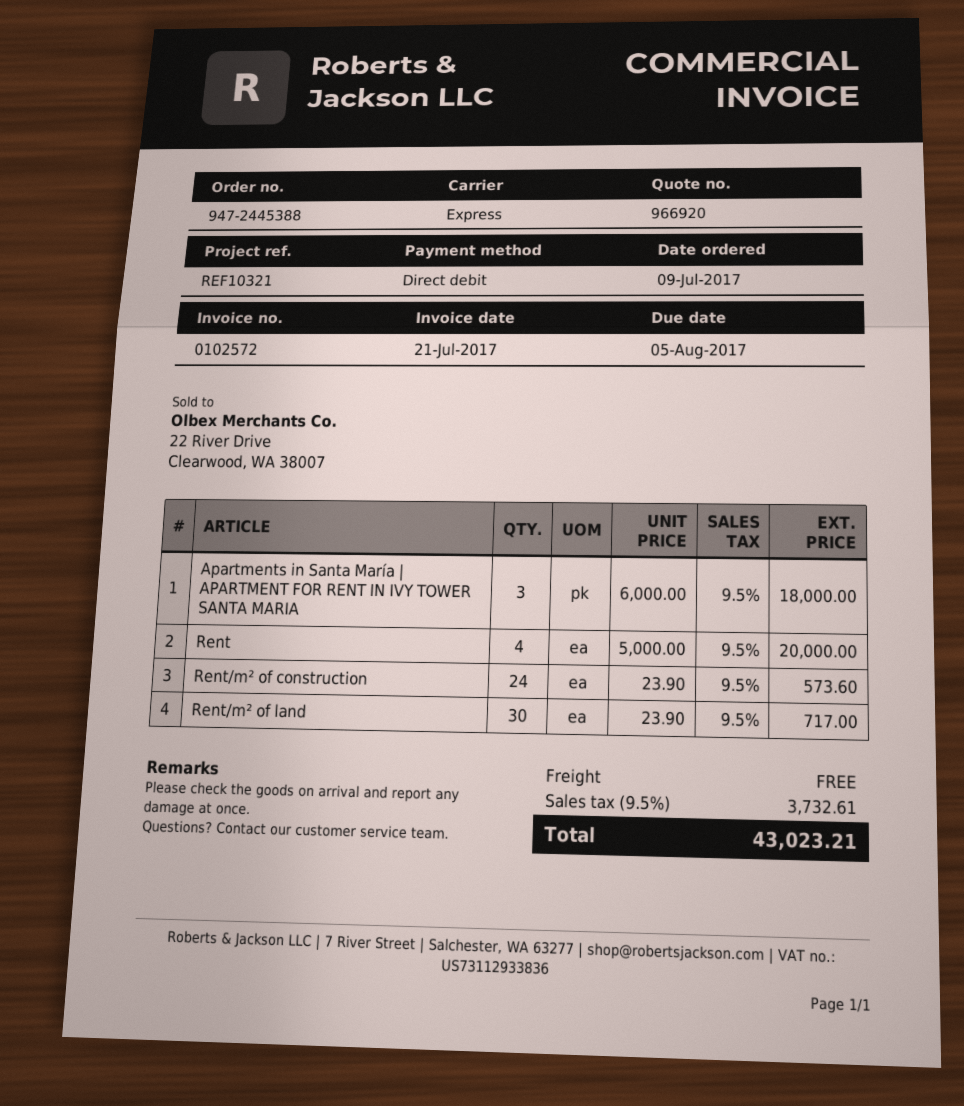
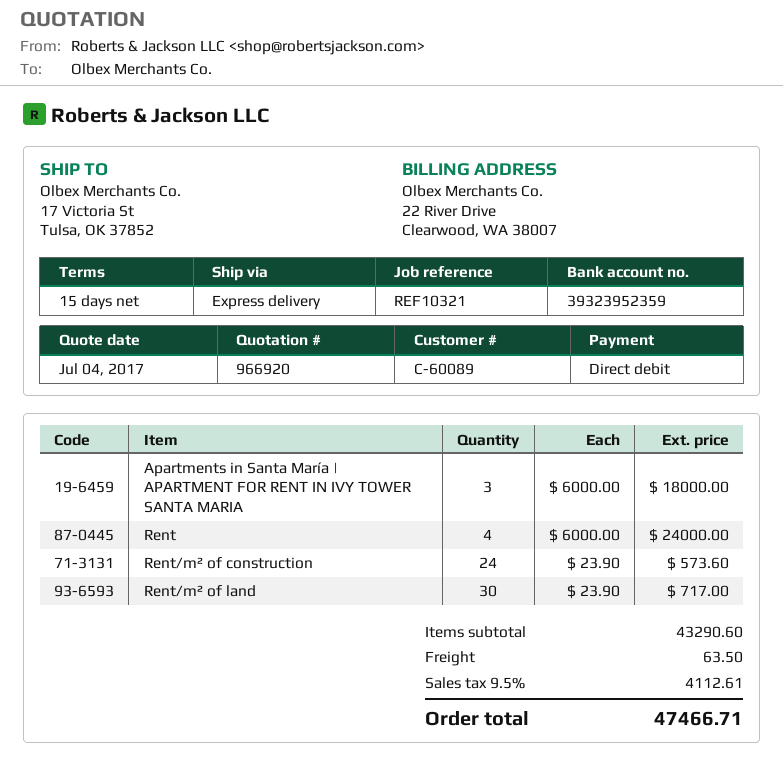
Rent: 4 x 5000.00 = 20000.00 -> 4 x 6000.00 = 24000.00
shipping: 0.00 -> 63.50
tax: 9.5% = 3732.61 -> 9.5% = 4112.61
total: 43023.21 -> 47466.71

